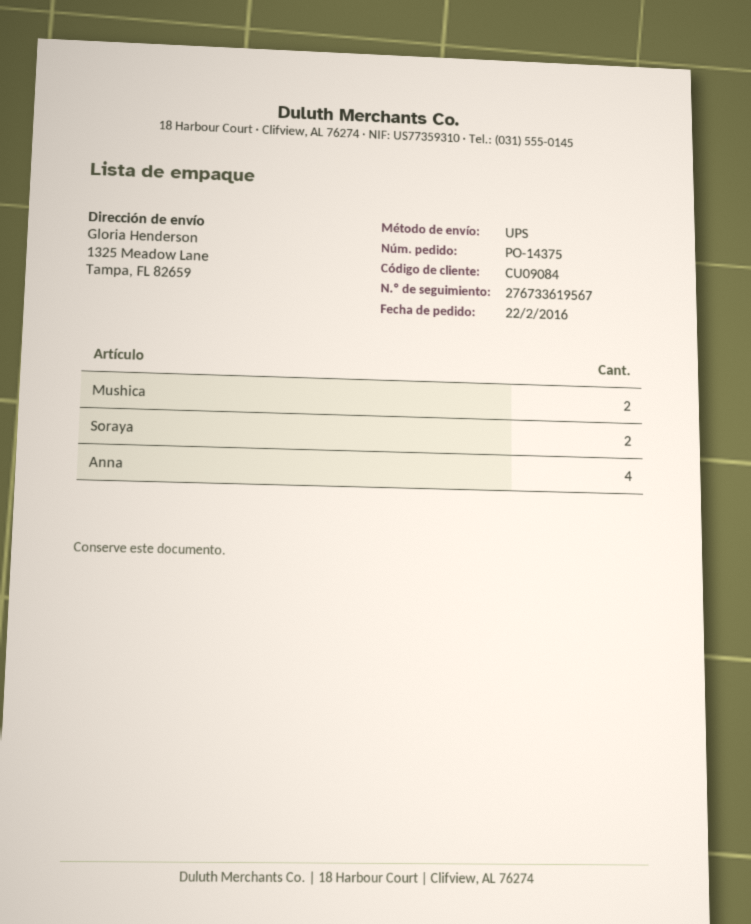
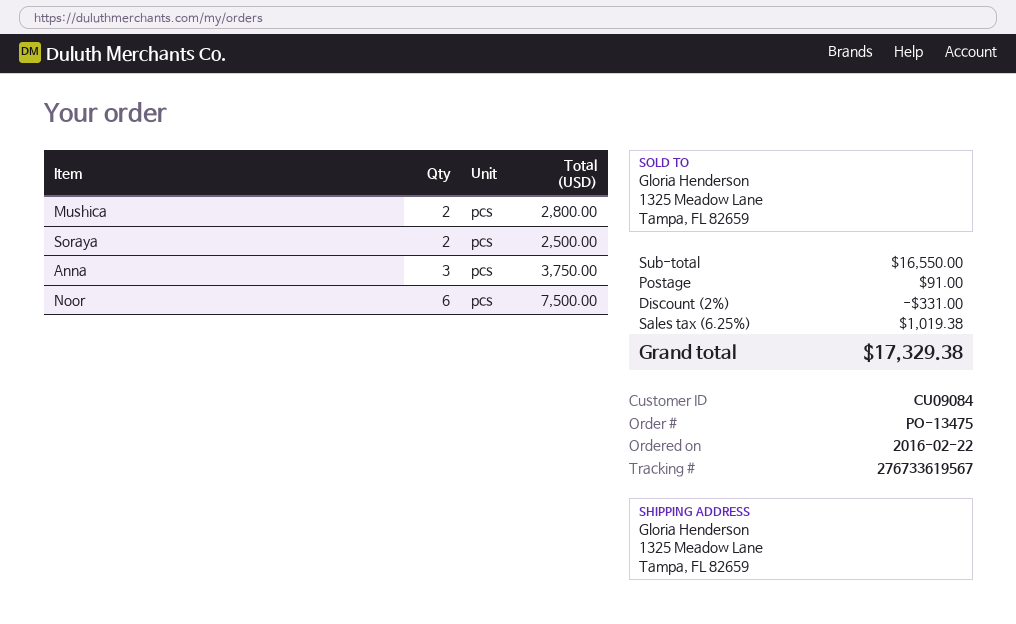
order number: PO-14375 -> PO-13475
Anna: 4 -> 3
Noor: none -> 6

